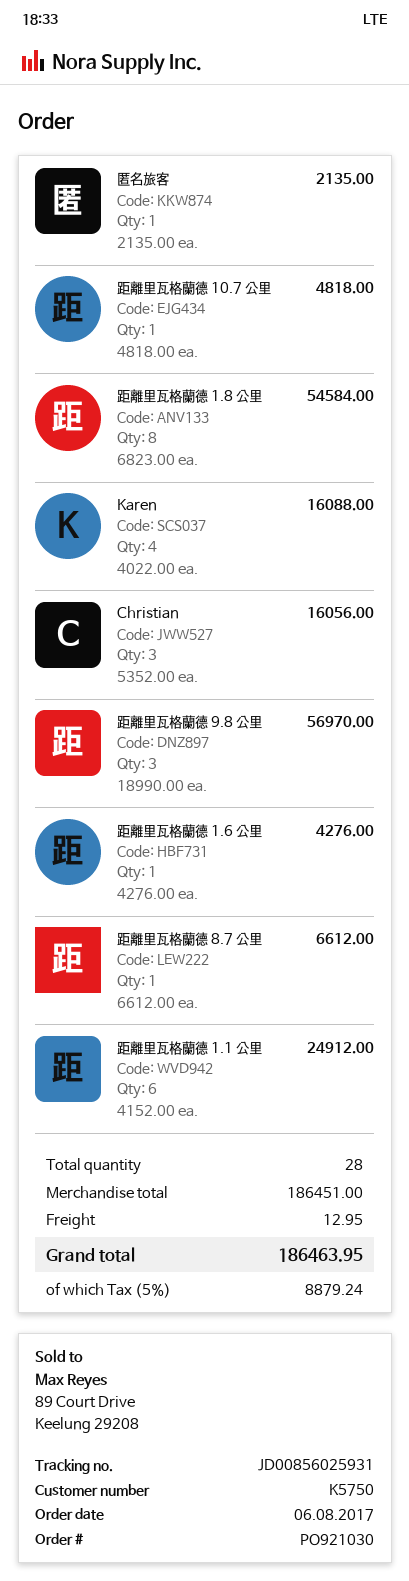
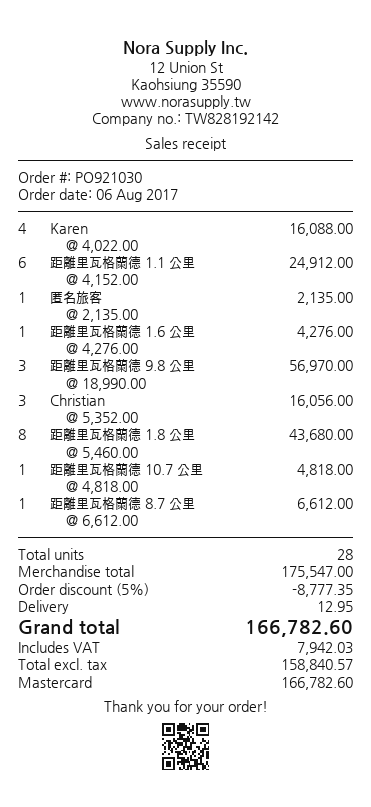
距離里瓦格蘭德 1.8 公里: 8 x 6823.00 = 54584.00 -> 8 x 5460.00 = 43680.00
subtotal: 186451.00 -> 175547.00
discount: none -> 5% = 8777.35
tax: 8879.24 -> 7942.03
total: 186463.95 -> 166782.60

